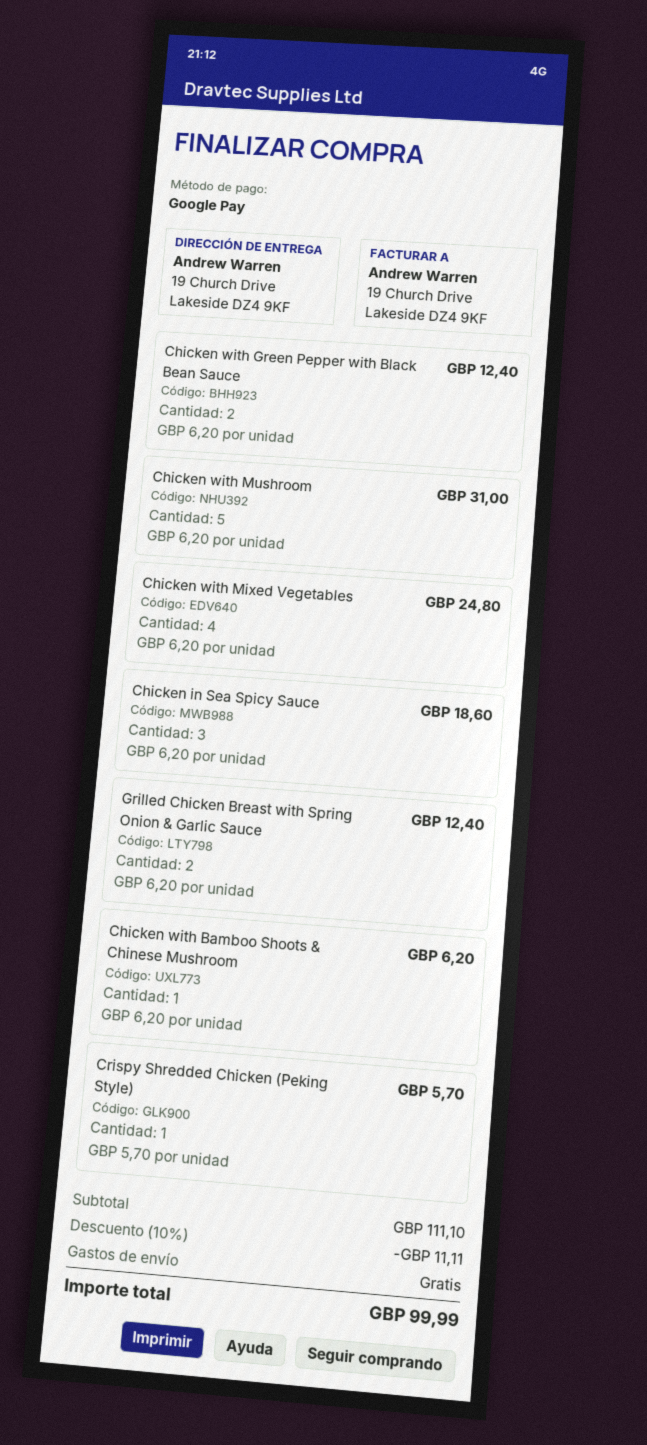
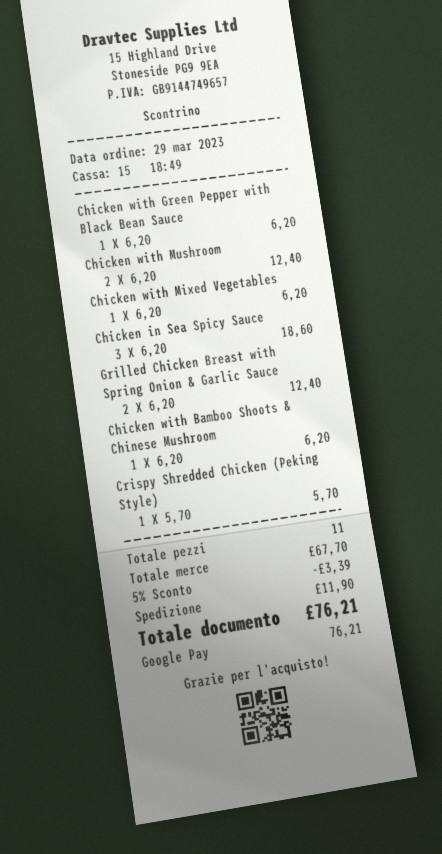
Chicken with Green Pepper with Black Bean Sauce: 2 x 6.20 = 12.40 -> 1 x 6.20 = 6.20
Chicken with Mushroom: 5 x 6.20 = 31.00 -> 2 x 6.20 = 12.40
Chicken with Mixed Vegetables: 4 x 6.20 = 24.80 -> 1 x 6.20 = 6.20
subtotal: 111.10 -> 67.70
discount: 10% = 11.11 -> 5% = 3.39
shipping: 0.00 -> 11.90
total: 99.99 -> 76.21

